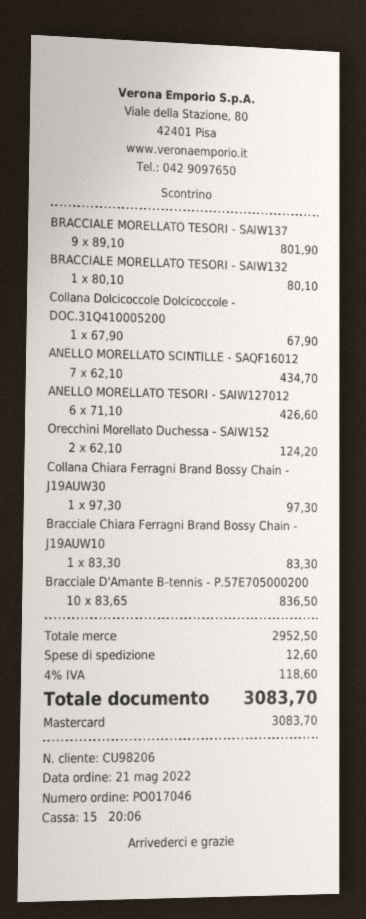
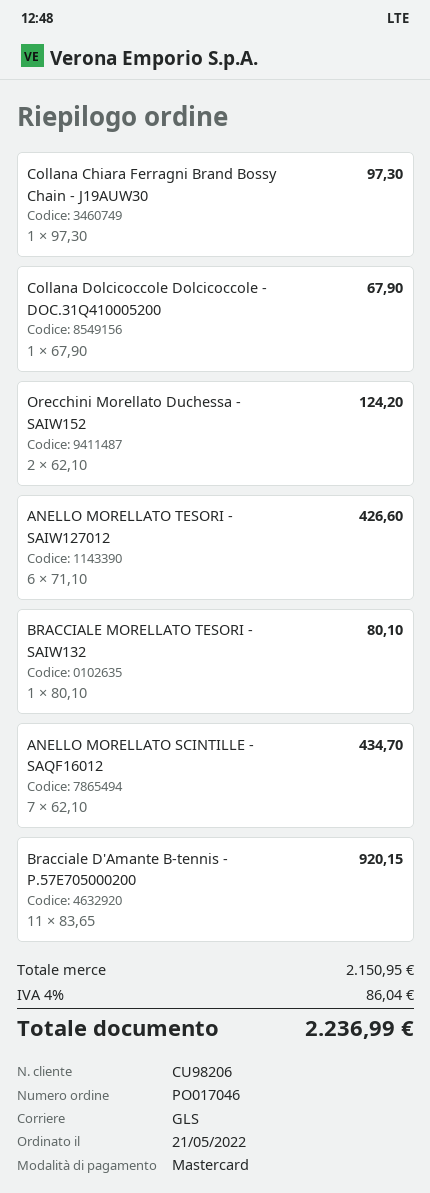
BRACCIALE MORELLATO TESORI - SAIW137: 9 x 89.10 = 801.90 -> none
Bracciale Chiara Ferragni Brand Bossy Chain - J19AUW10: 1 x 83.30 = 83.30 -> none
Bracciale D'Amante B-tennis - P.57E705000200: 10 x 83.65 = 836.50 -> 11 x 83.65 = 920.15
subtotal: 2952.50 -> 2150.95
shipping: 12.60 -> none
tax: 4% = 118.60 -> 4% = 86.04
total: 3083.70 -> 2236.99

